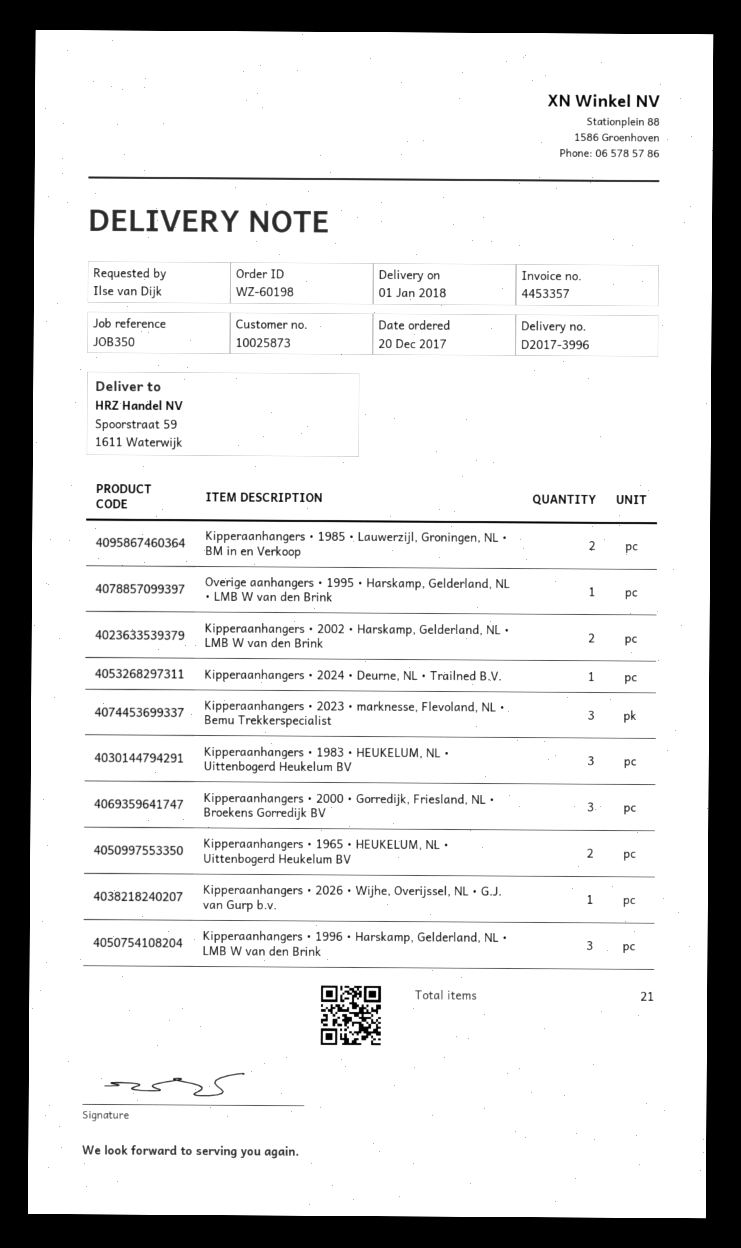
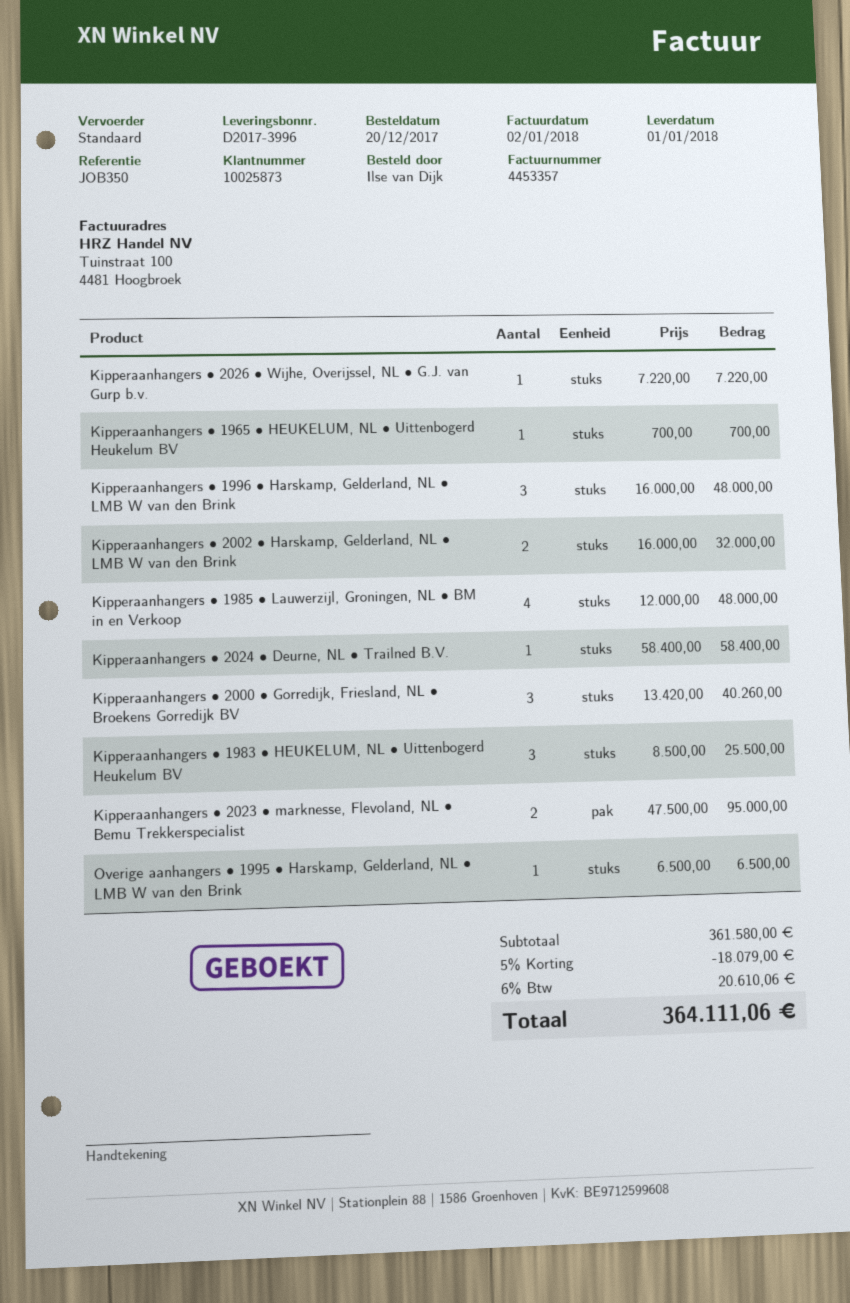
Kipperaanhangers • 1985 • Lauwerzijl, Groningen, NL • BM in en Verkoop: 2 -> 4
Kipperaanhangers • 2023 • marknesse, Flevoland, NL • Bemu Trekkerspecialist: 3 -> 2
Kipperaanhangers • 1965 • HEUKELUM, NL • Uittenbogerd Heukelum BV: 2 -> 1

